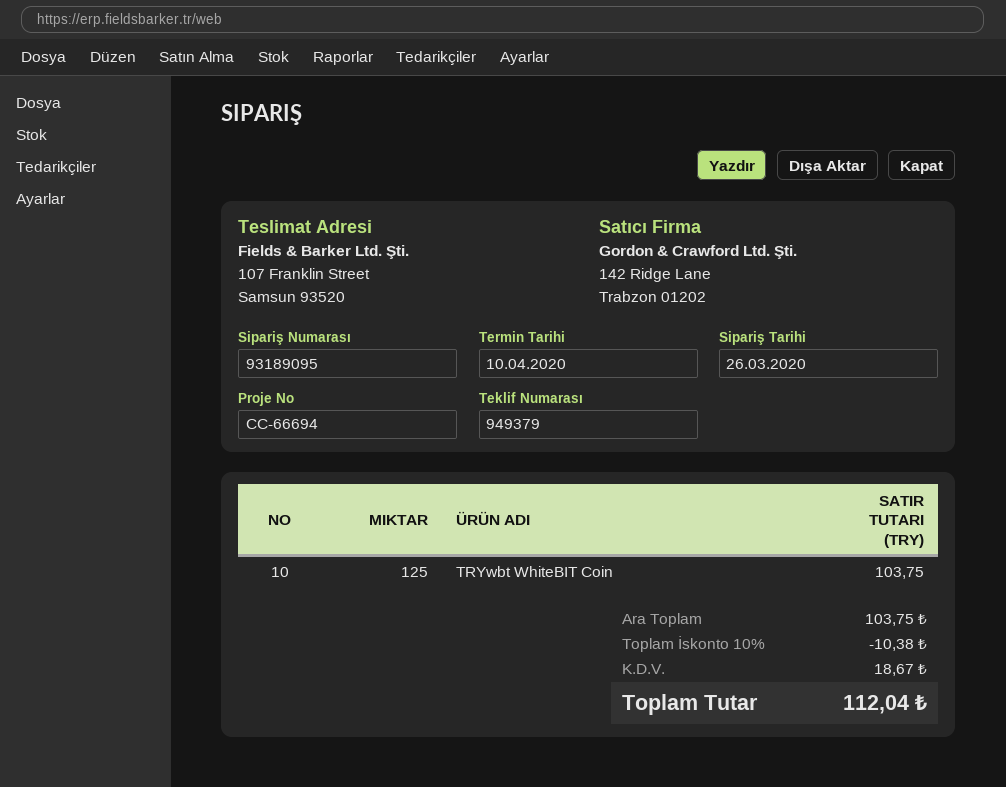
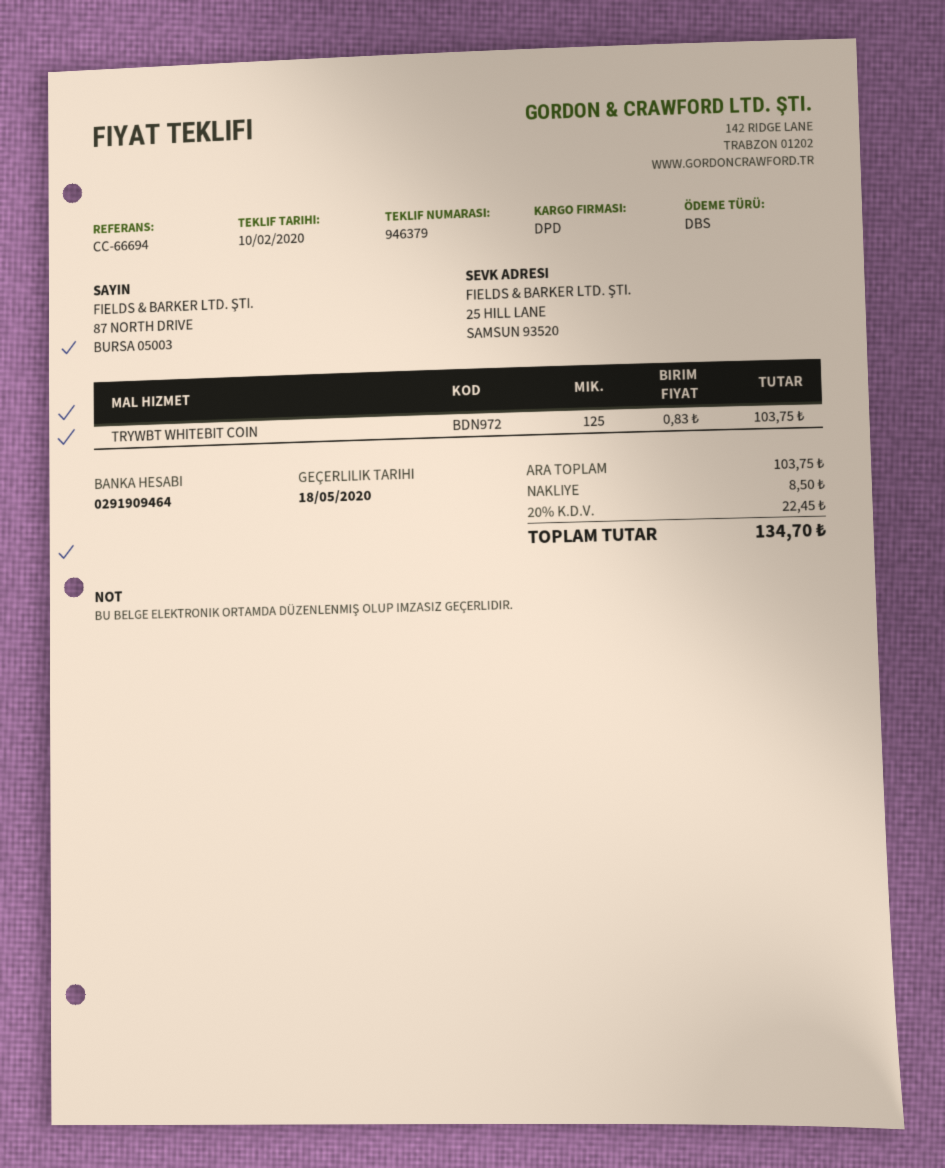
quote number: 949379 -> 946379
ship to: 107 Franklin Street, Samsun 93520 -> 25 HILL LANE, SAMSUN 93520
discount: 10% = 10.38 -> none
shipping: none -> 8.50
tax: 18.67 -> 22.45
total: 112.04 -> 134.70

